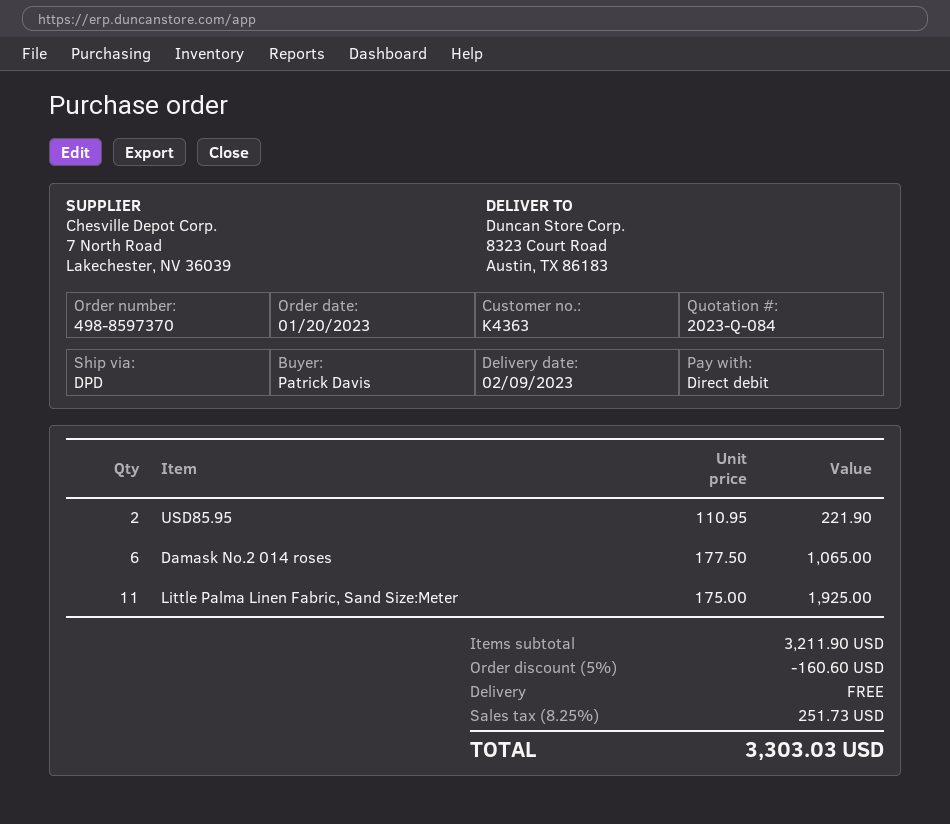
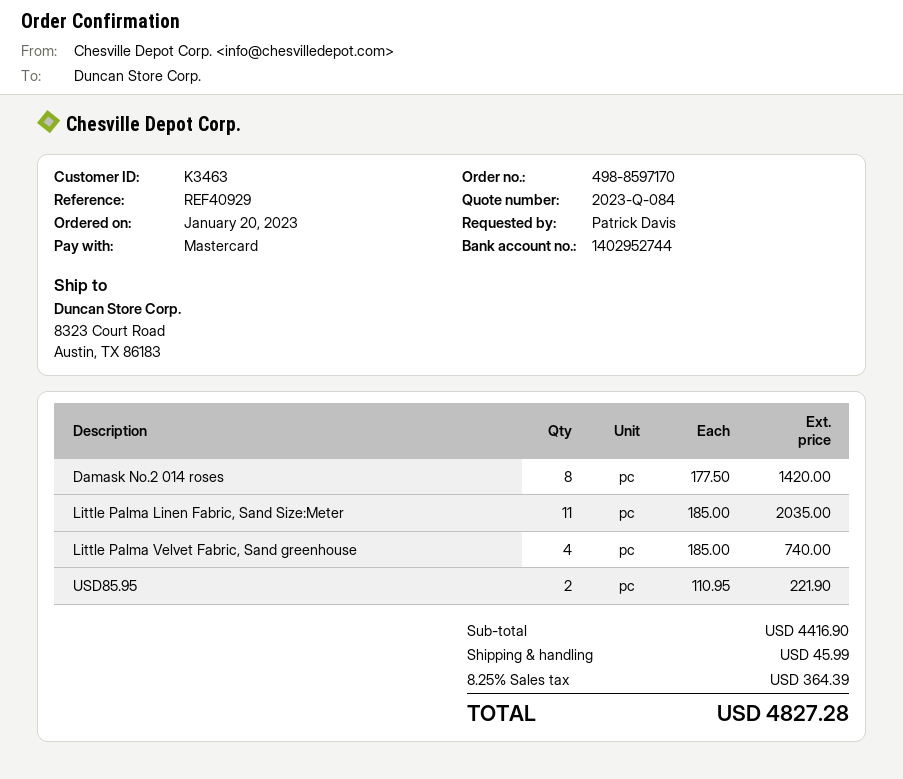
order number: 498-8597370 -> 498-8597170
customer number: K4363 -> K3463
payment method: direct debit -> Mastercard
Damask No.2 014 roses: 6 x 177.50 = 1065.00 -> 8 x 177.50 = 1420.00
Little Palma Linen Fabric, Sand Size:Meter: 11 x 175.00 = 1925.00 -> 11 x 185.00 = 2035.00
Little Palma Velvet Fabric, Sand greenhouse: none -> 4 x 185.00 = 740.00
subtotal: 3211.90 -> 4416.90
discount: 5% = 160.60 -> none
shipping: 0.00 -> 45.99
tax: 8.25% = 251.73 -> 8.25% = 364.39
total: 3303.03 -> 4827.28

